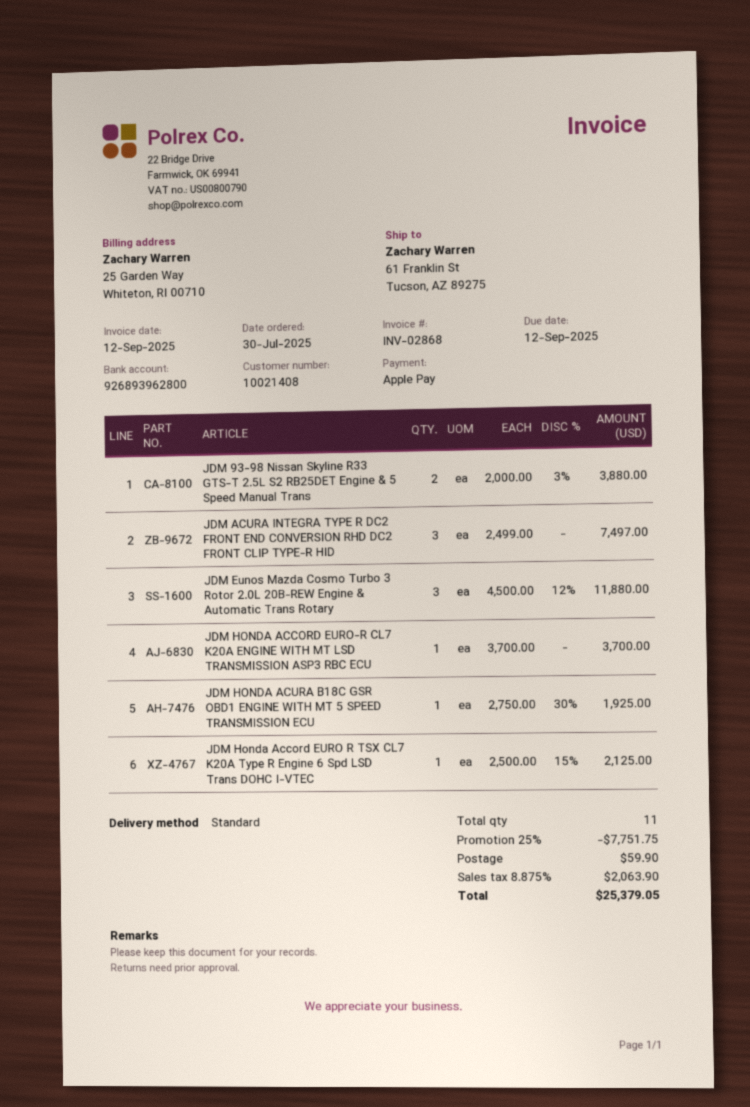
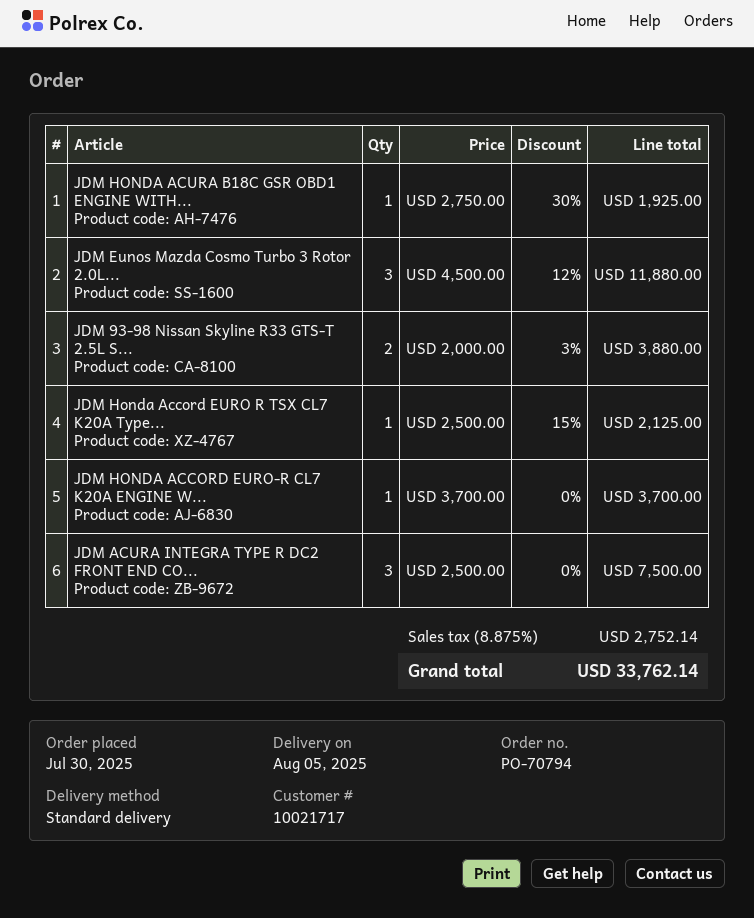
customer number: 10021408 -> 10021717
JDM ACURA INTEGRA TYPE R DC2 FRONT END CONVERSION RHD DC2 FRONT CLIP TYPE-R HID: 3 x 2499.00 = 7497.00 -> 3 x 2500.00 = 7500.00
discount: 25% = 7751.75 -> none
shipping: 59.90 -> none
tax: 8.875% = 2063.90 -> 8.875% = 2752.14
total: 25379.05 -> 33762.14

